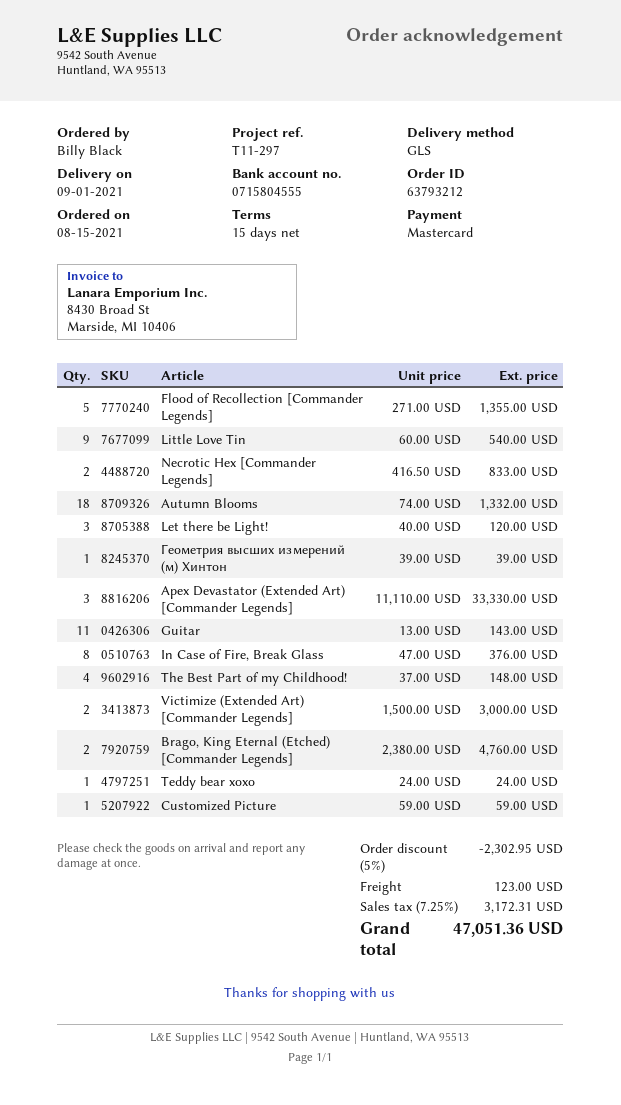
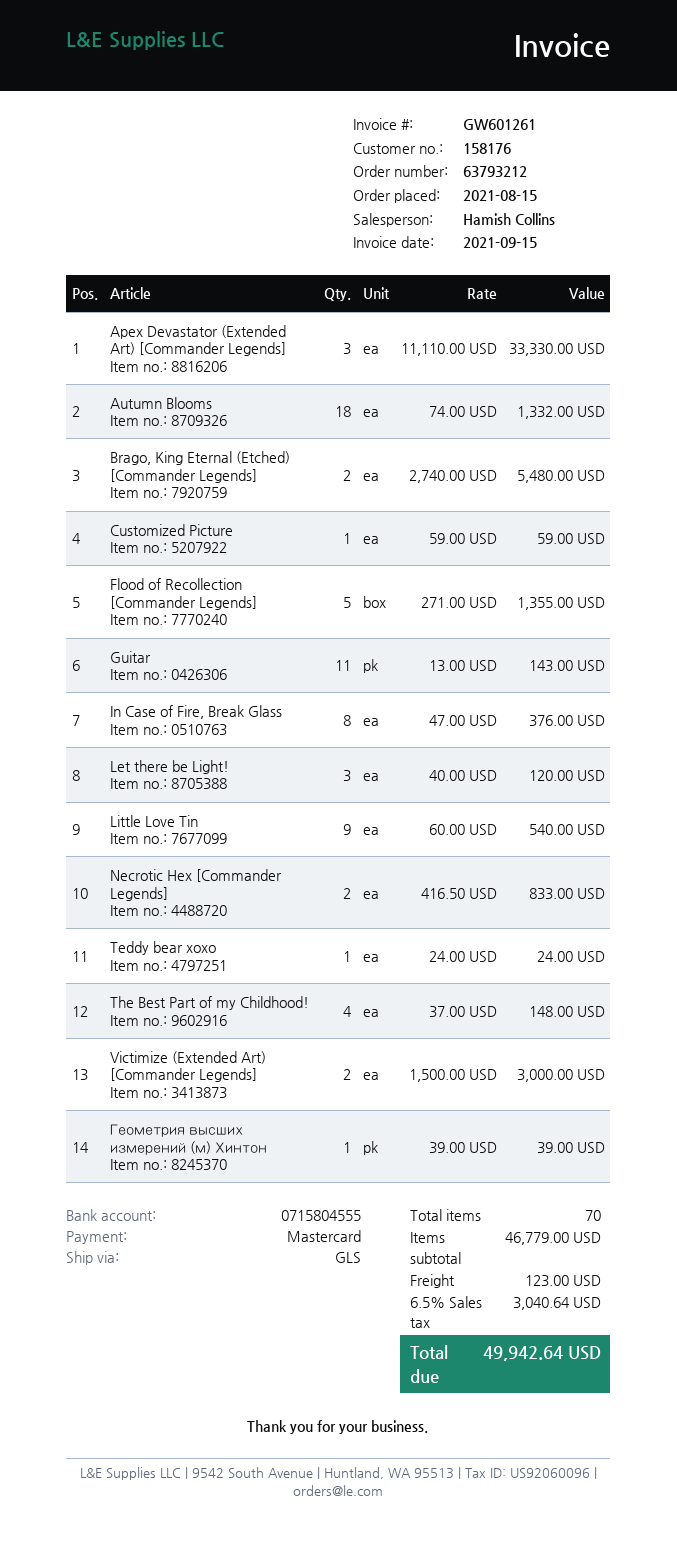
Brago, King Eternal (Etched) [Commander Legends]: 2 x 2380.00 = 4760.00 -> 2 x 2740.00 = 5480.00
discount: 5% = 2302.95 -> none
tax: 7.25% = 3172.31 -> 6.5% = 3040.64
total: 47051.36 -> 49942.64

